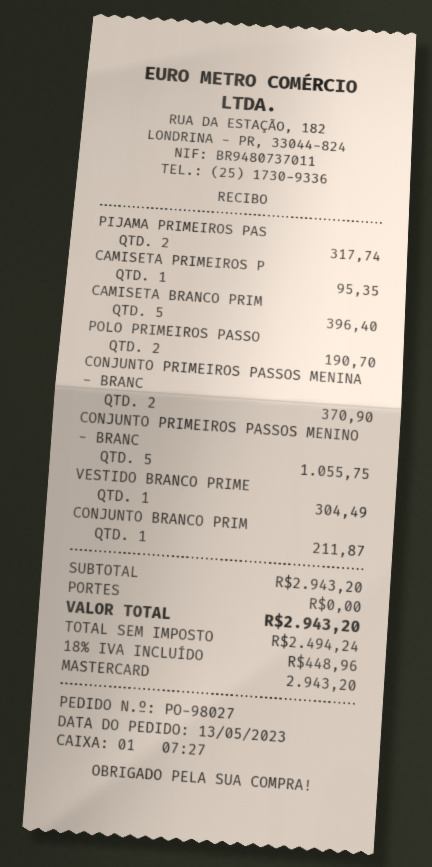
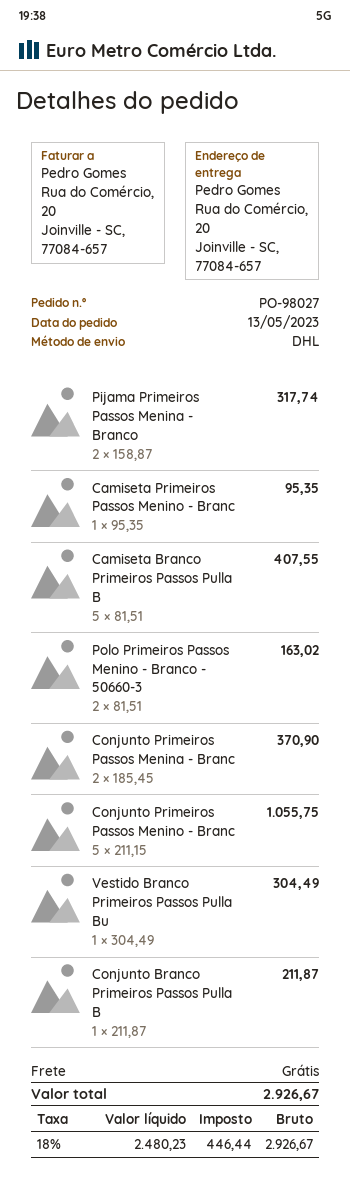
CAMISETA BRANCO PRIM: 5 for 396.40 -> 5 for 407.55
POLO PRIMEIROS PASSO: 2 for 190.70 -> 2 for 163.02
net: 2494.24 -> 2480.23
tax: 18% = 448.96 -> 18% = 446.44
total: 2943.20 -> 2926.67

